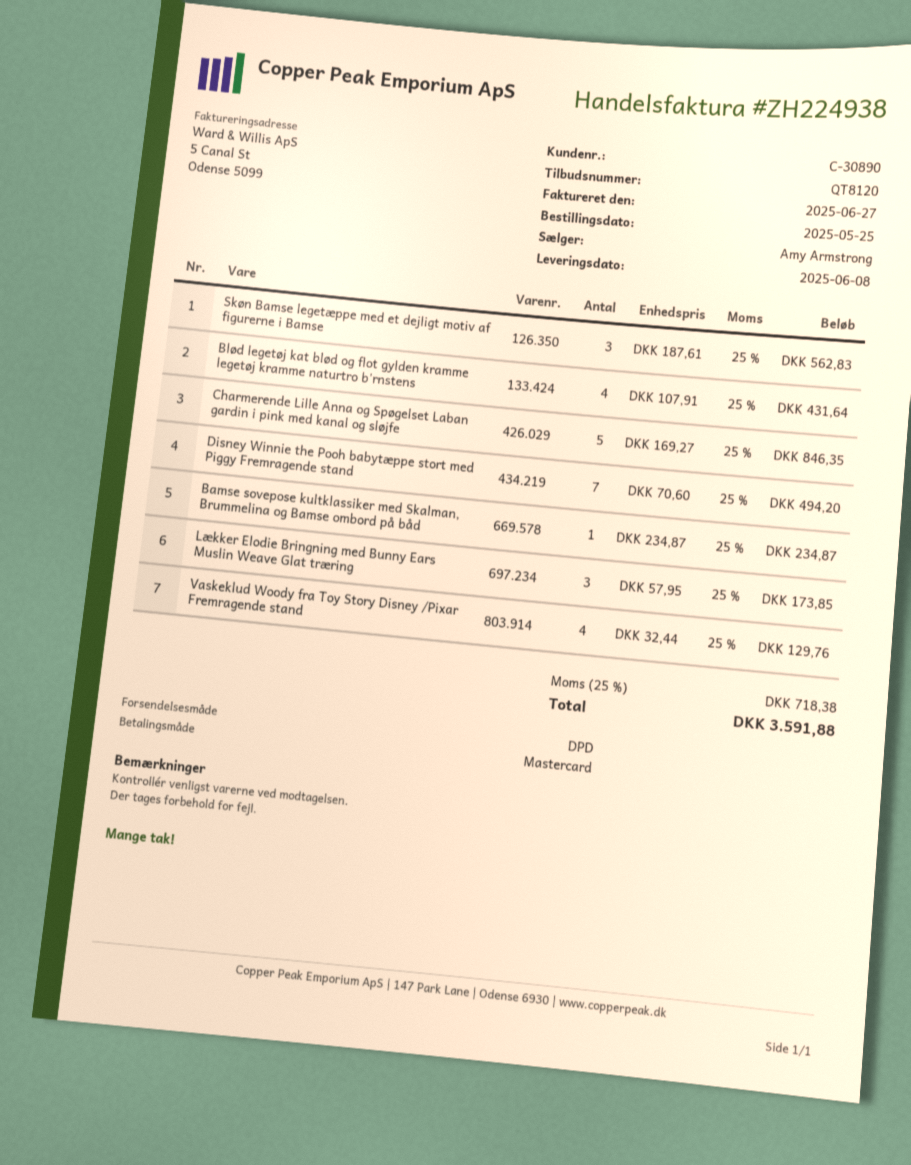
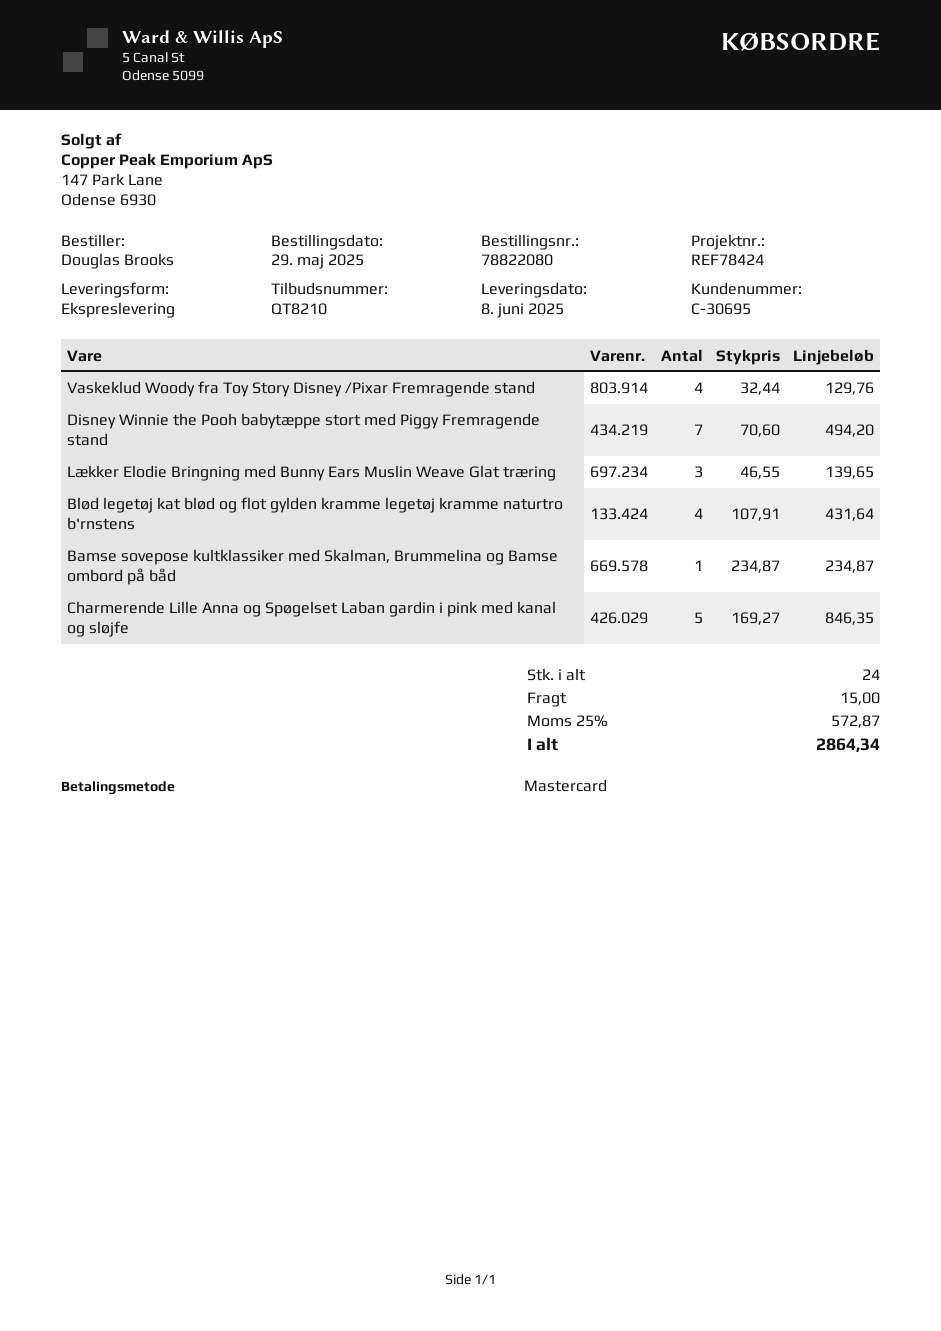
quote number: QT8120 -> QT8210
order date: 2025-05-25 -> 2025-05-29
customer number: C-30890 -> C-30695
shipping method: DPD -> express
Skøn Bamse legetæppe med et dejligt motiv af figurerne i Bamse: 3 x 187.61 = 562.83 -> none
Lækker Elodie Bringning med Bunny Ears Muslin Weave Glat træring: 3 x 57.95 = 173.85 -> 3 x 46.55 = 139.65
shipping: none -> 15.00
tax: 25% = 718.38 -> 25% = 572.87
total: 3591.88 -> 2864.34

